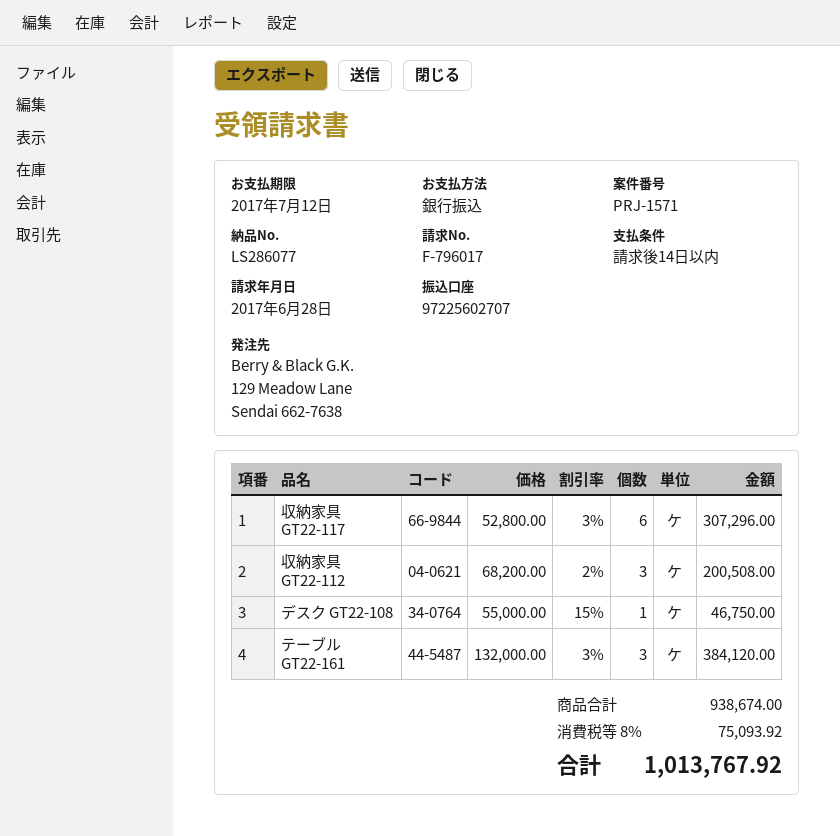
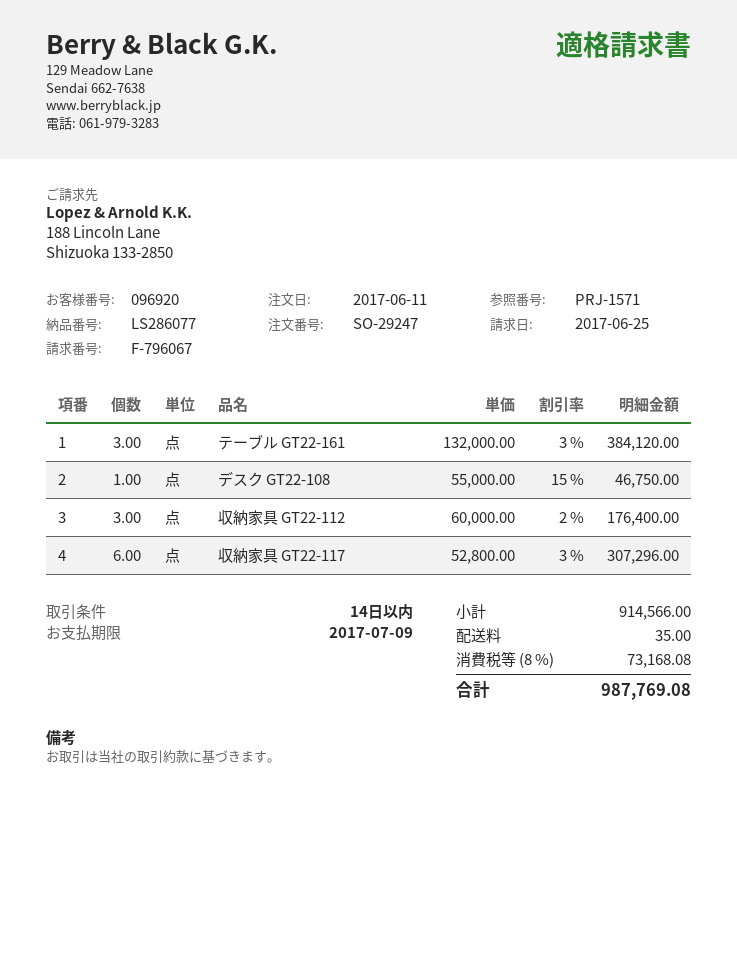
invoice number: F-796017 -> F-796067
invoice date: 2017-06-28 -> 2017-06-25
due date: 2017-07-12 -> 2017-07-09
収納家具 GT22-112: 3 x 68200.00 - 2% = 200508.00 -> 3 x 60000.00 - 2% = 176400.00
subtotal: 938674.00 -> 914566.00
shipping: none -> 35.00
tax: 8% = 75093.92 -> 8% = 73168.08
total: 1013767.92 -> 987769.08

